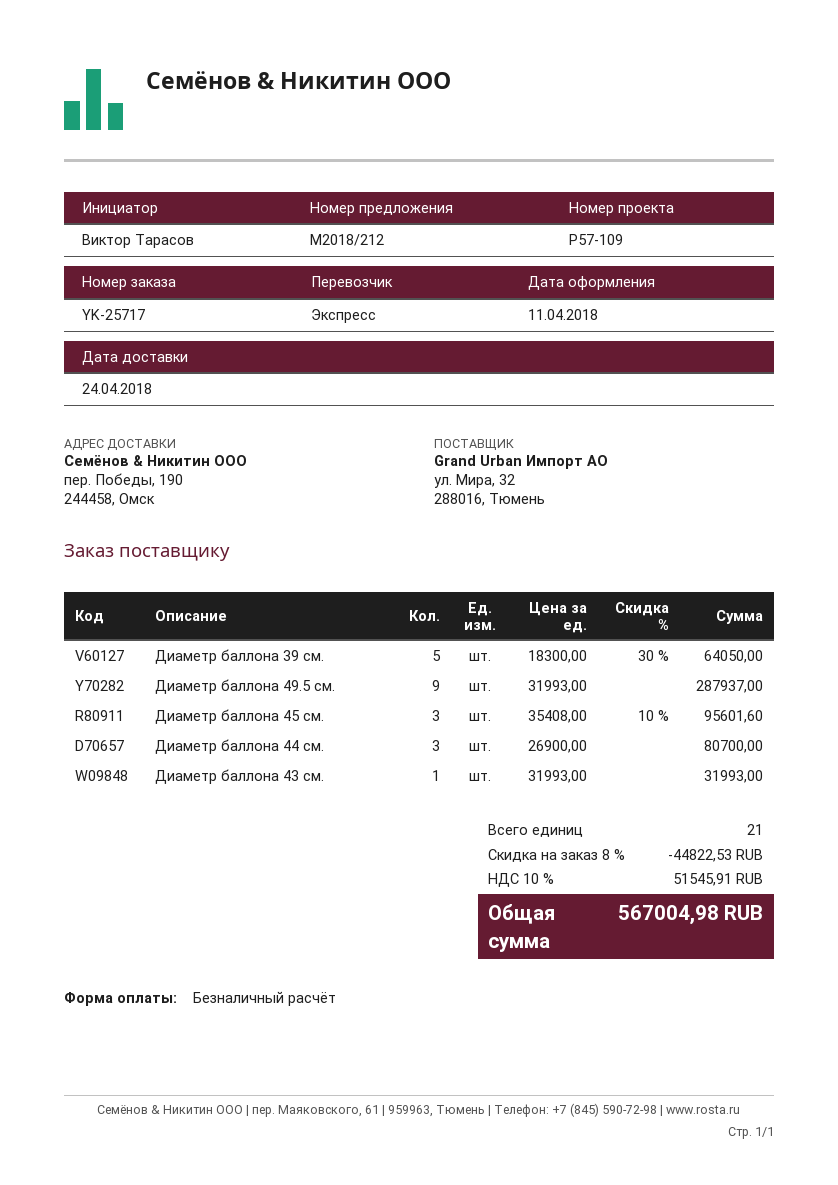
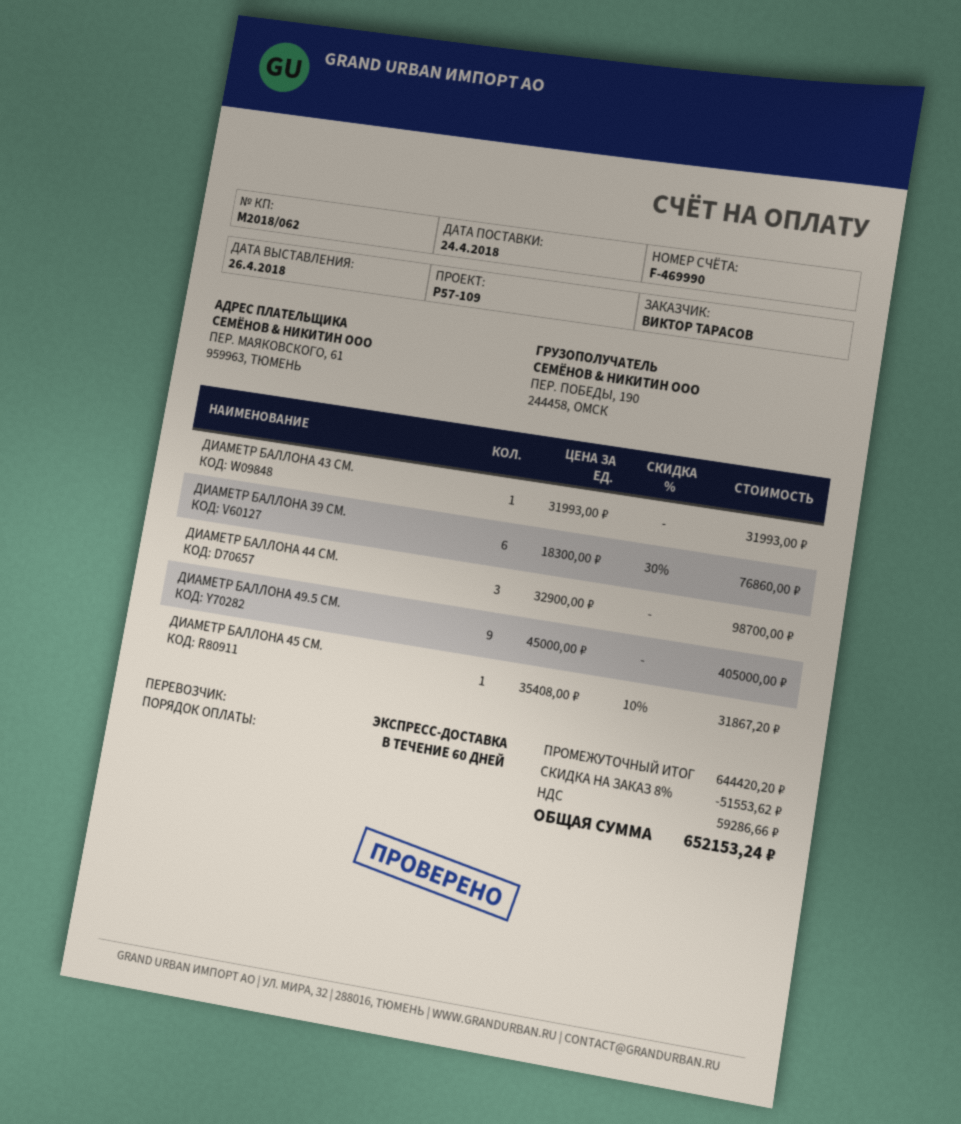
quote number: M2018/212 -> M2018/062
Диаметр баллона 39 см.: 5 x 18300.00 - 30% = 64050.00 -> 6 x 18300.00 - 30% = 76860.00
Диаметр баллона 49.5 см.: 9 x 31993.00 = 287937.00 -> 9 x 45000.00 = 405000.00
Диаметр баллона 45 см.: 3 x 35408.00 - 10% = 95601.60 -> 1 x 35408.00 - 10% = 31867.20
Диаметр баллона 44 см.: 3 x 26900.00 = 80700.00 -> 3 x 32900.00 = 98700.00
discount: 8% = 44822.53 -> 8% = 51553.62
tax: 51545.91 -> 59286.66
total: 567004.98 -> 652153.24

